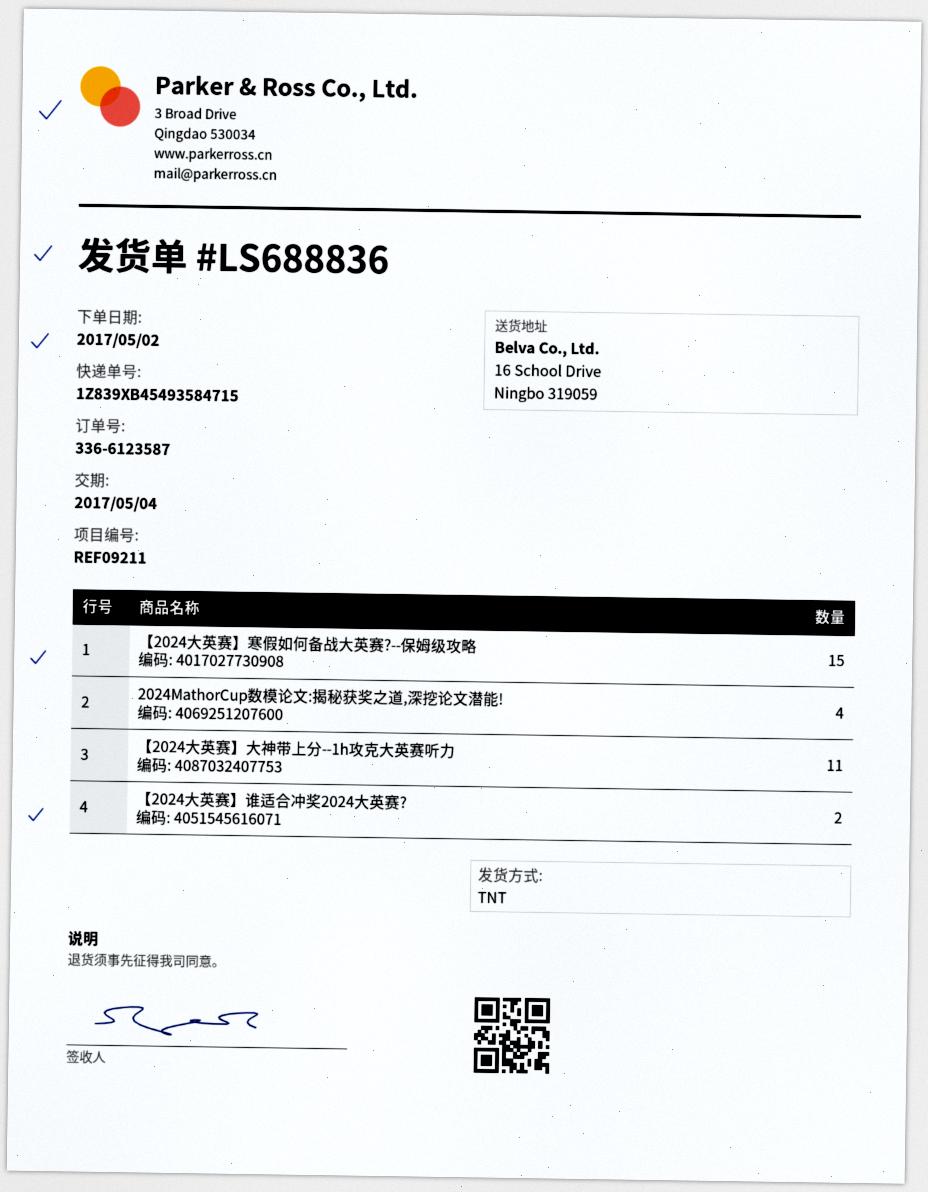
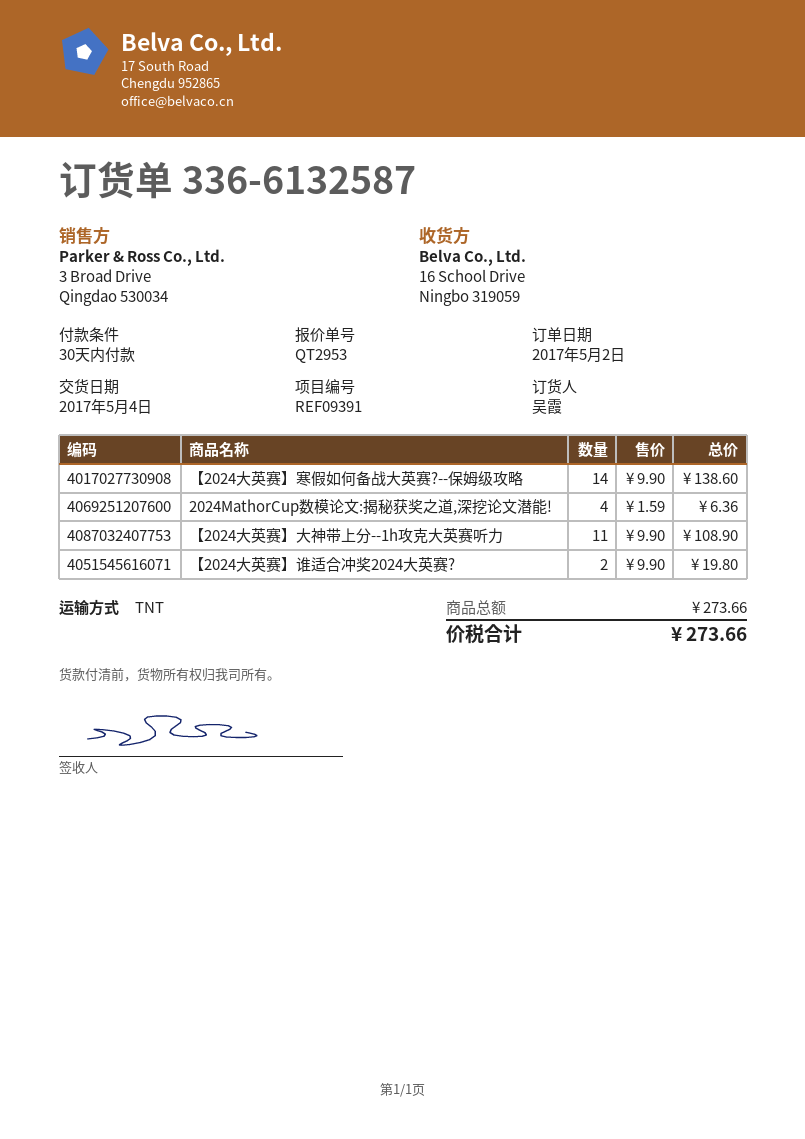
order number: 336-6123587 -> 336-6132587
reference: REF09211 -> REF09391
【2024大英赛】寒假如何备战大英赛?--保姆级攻略: 15 -> 14

